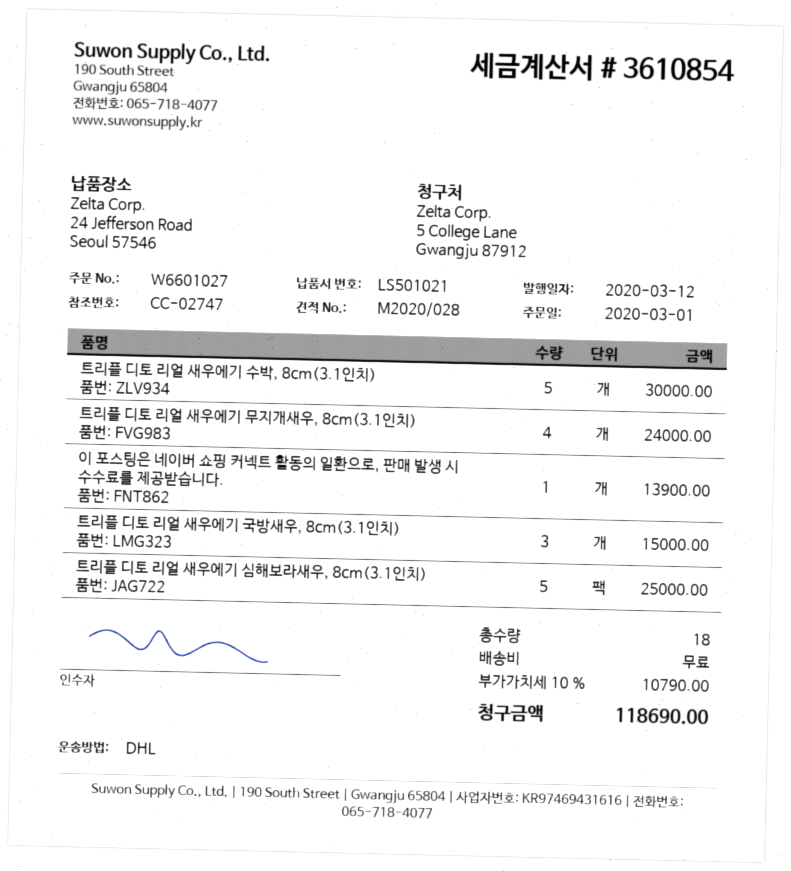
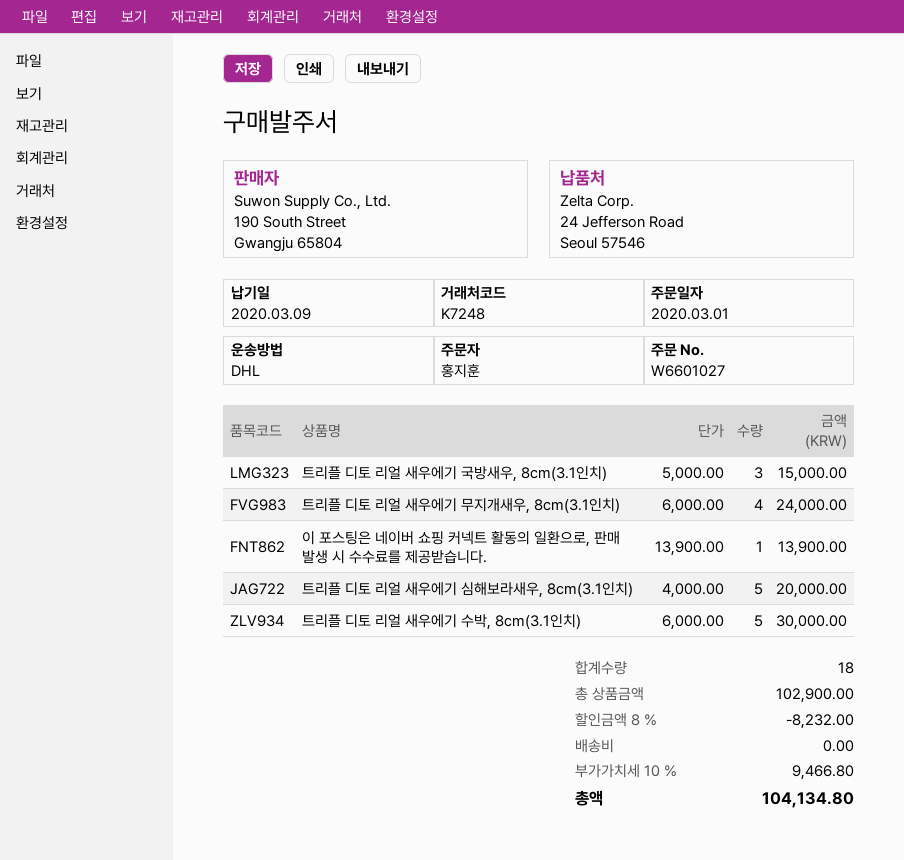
트리플 디토 리얼 새우에기 심해보라새우, 8cm(3.1인치): 5 for 25000.00 -> 5 for 20000.00
discount: none -> 8% = 8232.00
tax: 10% = 10790.00 -> 10% = 9466.80
total: 118690.00 -> 104134.80

